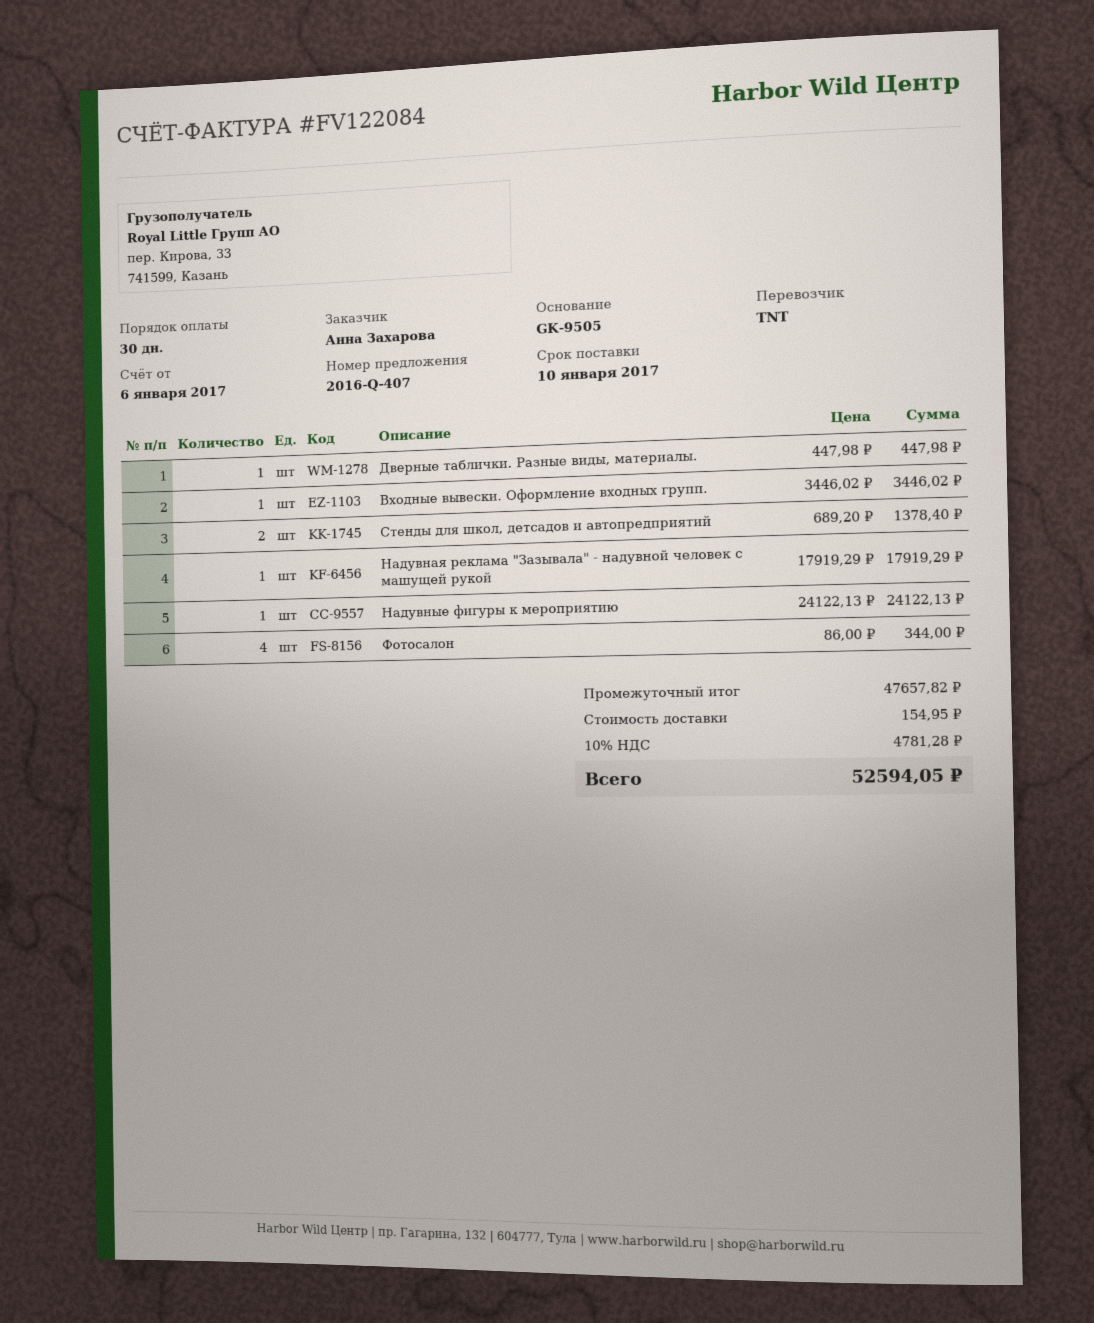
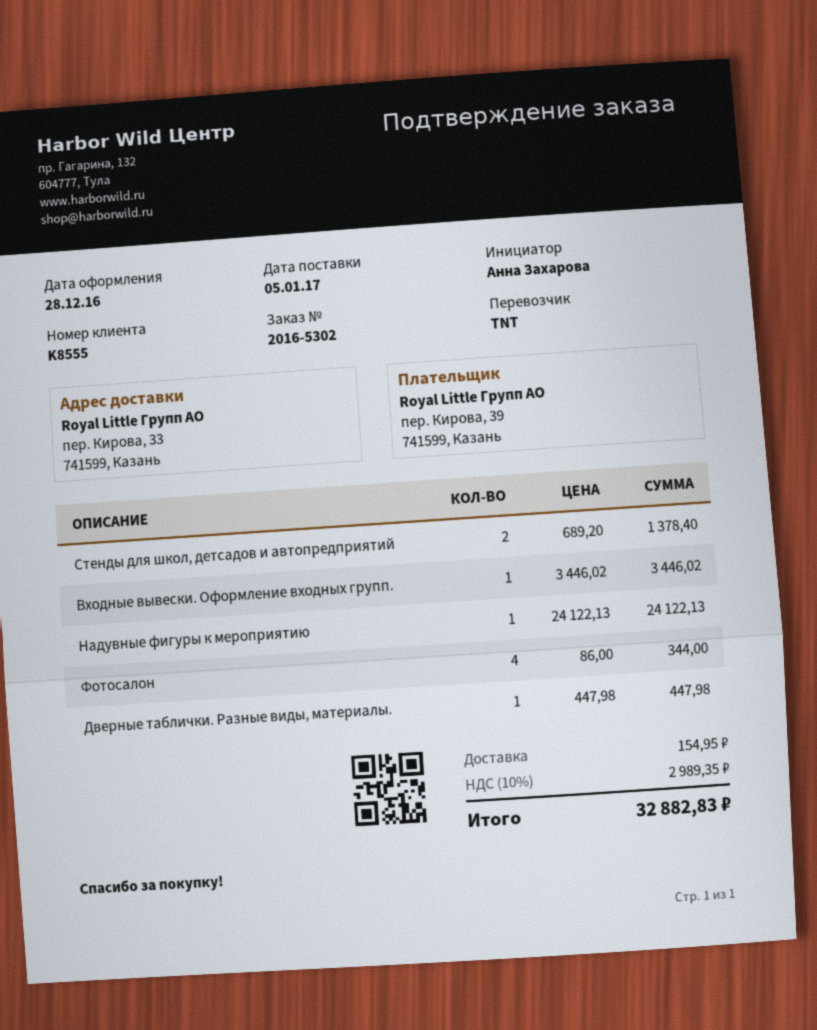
delivery date: 2017-01-10 -> 2017-01-05
Надувная реклама "Зазывала" - надувной человек с машущей рукой: 1 x 17919.29 = 17919.29 -> none
tax: 10% = 4781.28 -> 10% = 2989.35
total: 52594.05 -> 32882.83

